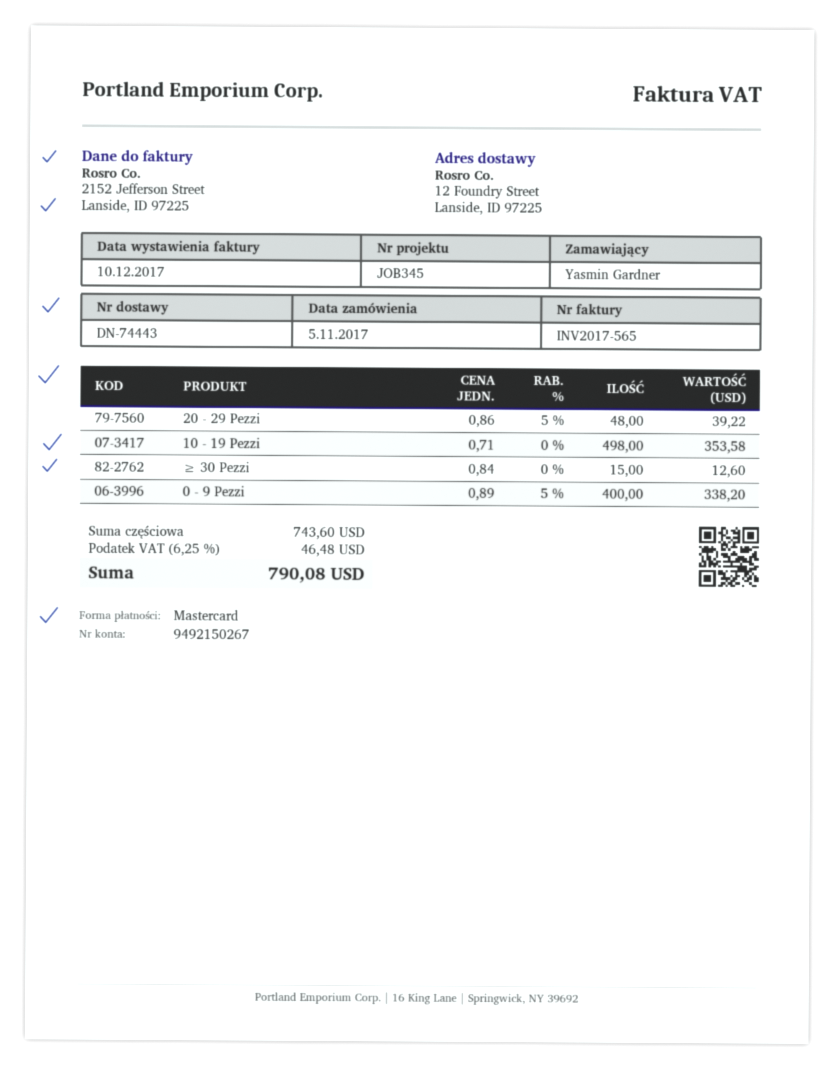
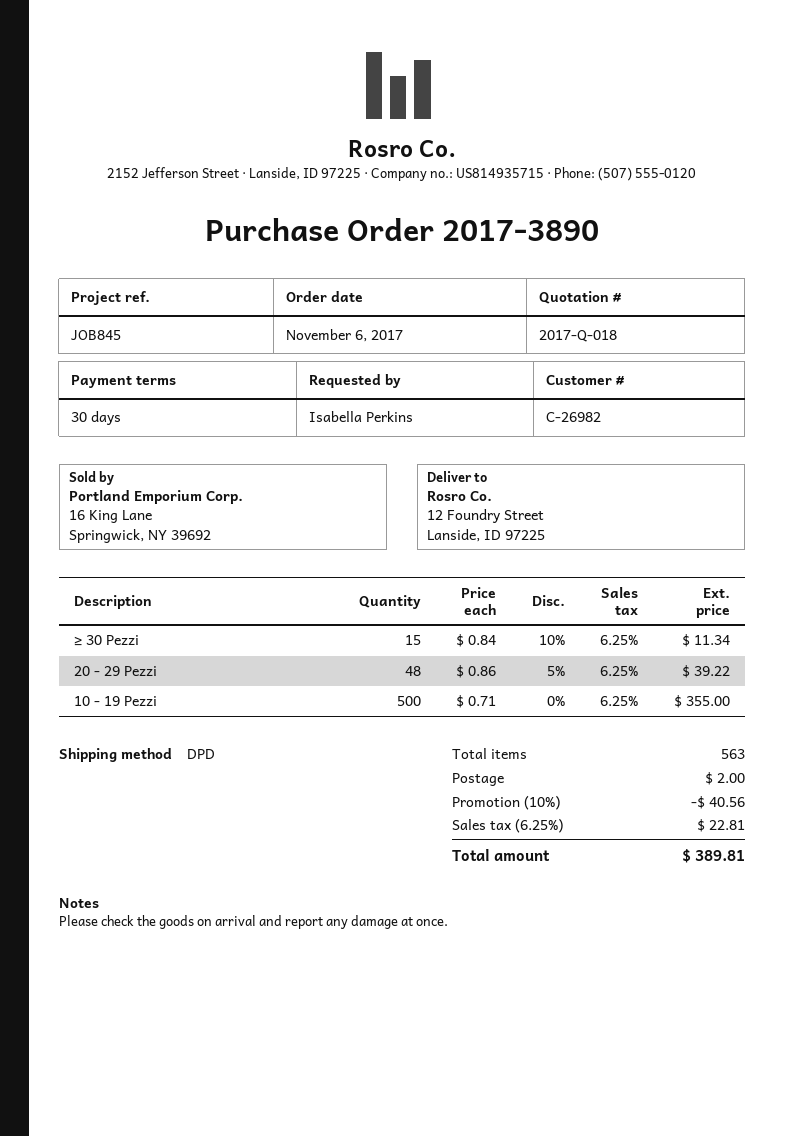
order date: 2017-11-05 -> 2017-11-06
reference: JOB345 -> JOB845
ordered by: Yasmin Gardner -> Isabella Perkins
10 - 19 Pezzi: 498 x 0.71 = 353.58 -> 500 x 0.71 = 355.00
≥ 30 Pezzi: 15 x 0.84 = 12.60 -> 15 x 0.84 - 10% = 11.34
0 - 9 Pezzi: 400 x 0.89 - 5% = 338.20 -> none
discount: none -> 10% = 40.56
shipping: none -> 2.00
tax: 6.25% = 46.48 -> 6.25% = 22.81
total: 790.08 -> 389.81

